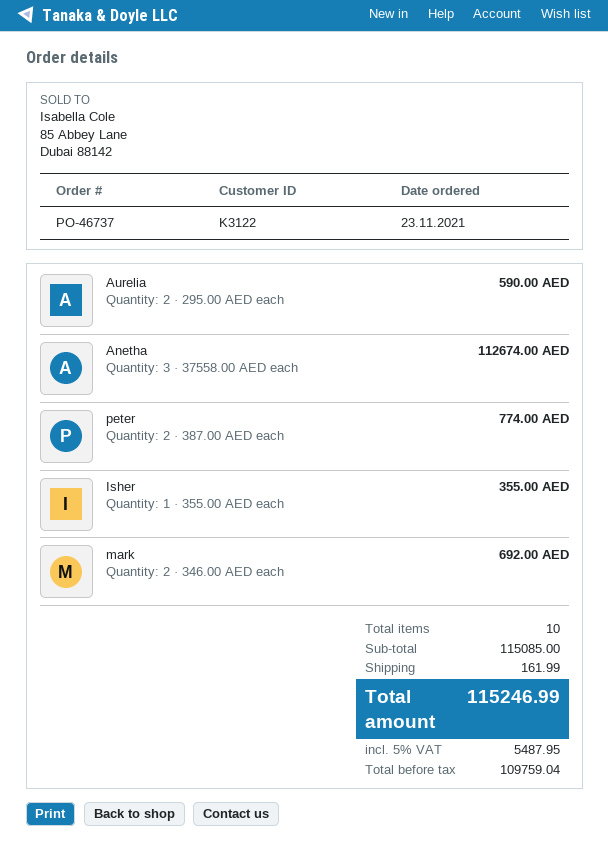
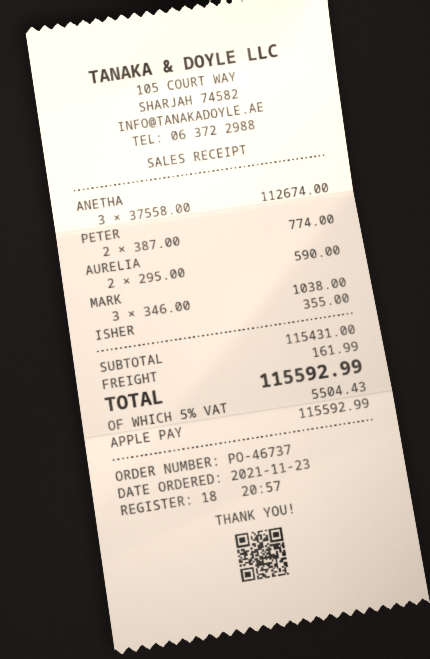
mark: 2 x 346.00 = 692.00 -> 3 x 346.00 = 1038.00
subtotal: 115085.00 -> 115431.00
tax: 5% = 5487.95 -> 5% = 5504.43
total: 115246.99 -> 115592.99

